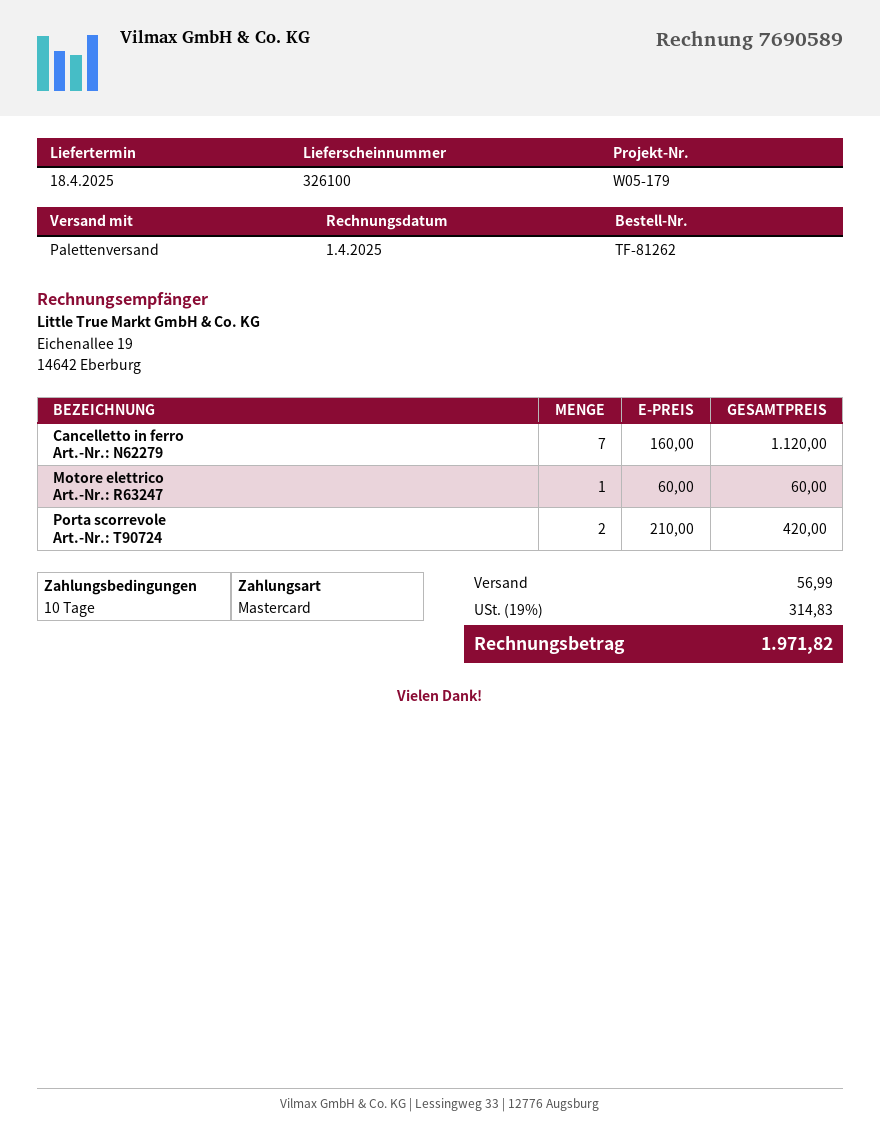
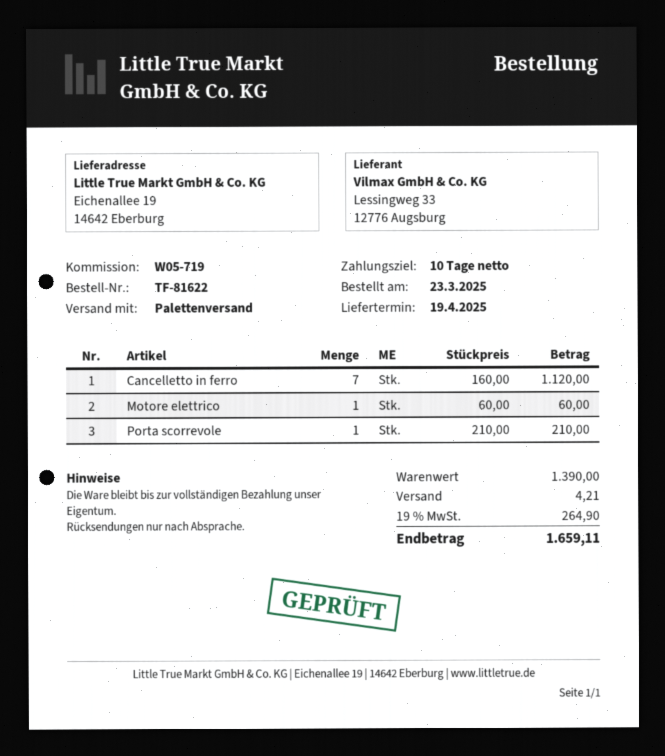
order number: TF-81262 -> TF-81622
delivery date: 2025-04-18 -> 2025-04-19
reference: W05-179 -> W05-719
Porta scorrevole: 2 x 210.00 = 420.00 -> 1 x 210.00 = 210.00
shipping: 56.99 -> 4.21
tax: 19% = 314.83 -> 19% = 264.90
total: 1971.82 -> 1659.11

